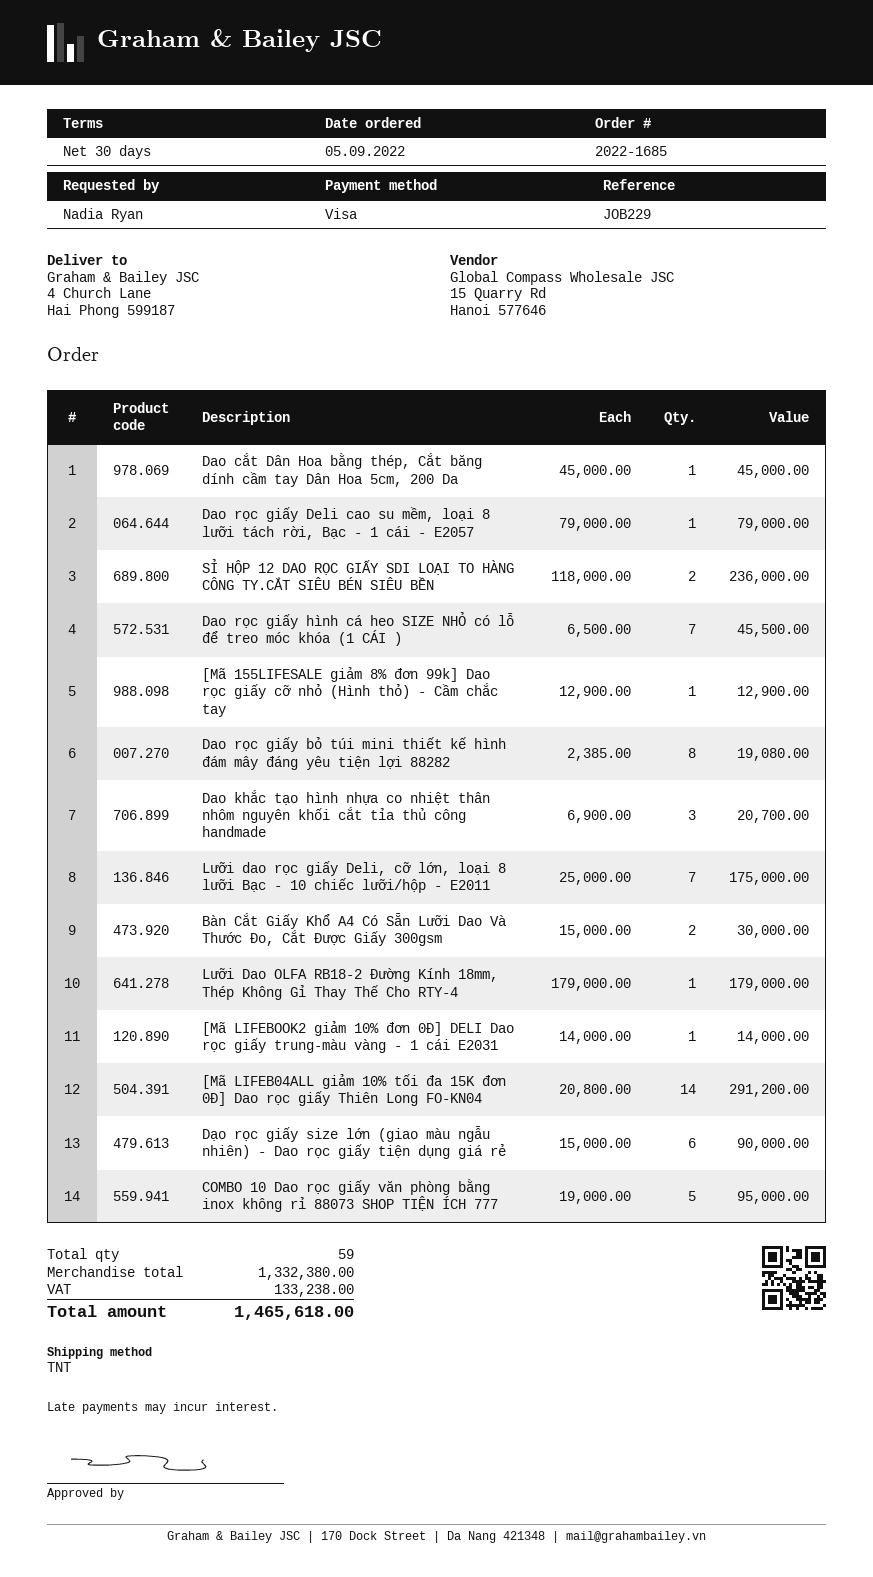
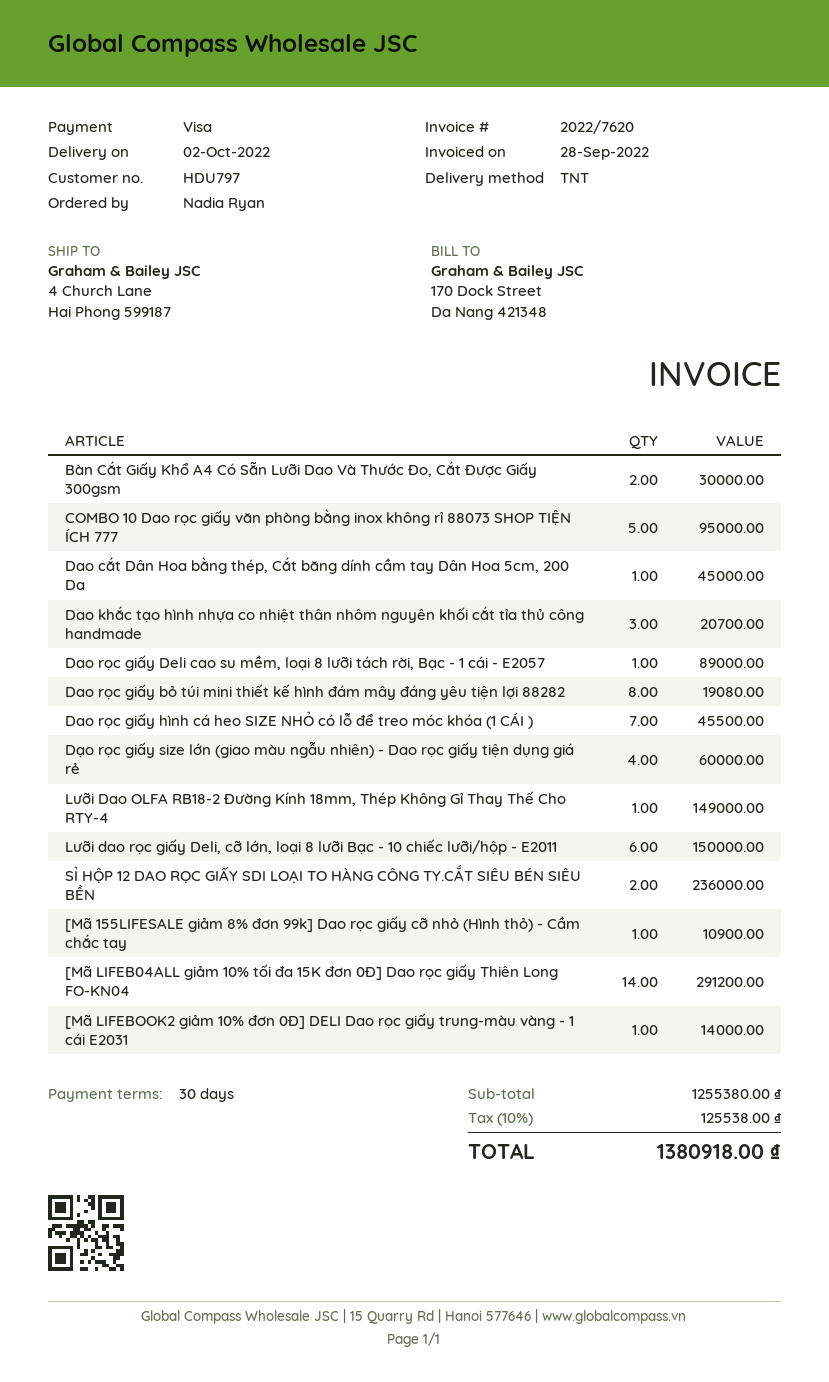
Dao rọc giấy Deli cao su mềm, loại 8 lưỡi tách rời, Bạc - 1 cái - E2057: 1 for 79000.00 -> 1 for 89000.00
[Mã 155LIFESALE giảm 8% đơn 99k] Dao rọc giấy cỡ nhỏ (Hình thỏ) - Cầm chắc tay: 1 for 12900.00 -> 1 for 10900.00
Lưỡi dao rọc giấy Deli, cỡ lớn, loại 8 lưỡi Bạc - 10 chiếc lưỡi/hộp - E2011: 7 for 175000.00 -> 6 for 150000.00
Lưỡi Dao OLFA RB18-2 Đường Kính 18mm, Thép Không Gỉ Thay Thế Cho RTY-4: 1 for 179000.00 -> 1 for 149000.00
Dạo rọc giấy size lớn (giao màu ngẫu nhiên) - Dao rọc giấy tiện dụng giá rẻ: 6 for 90000.00 -> 4 for 60000.00
subtotal: 1332380.00 -> 1255380.00
tax: 133238.00 -> 125538.00
total: 1465618.00 -> 1380918.00

